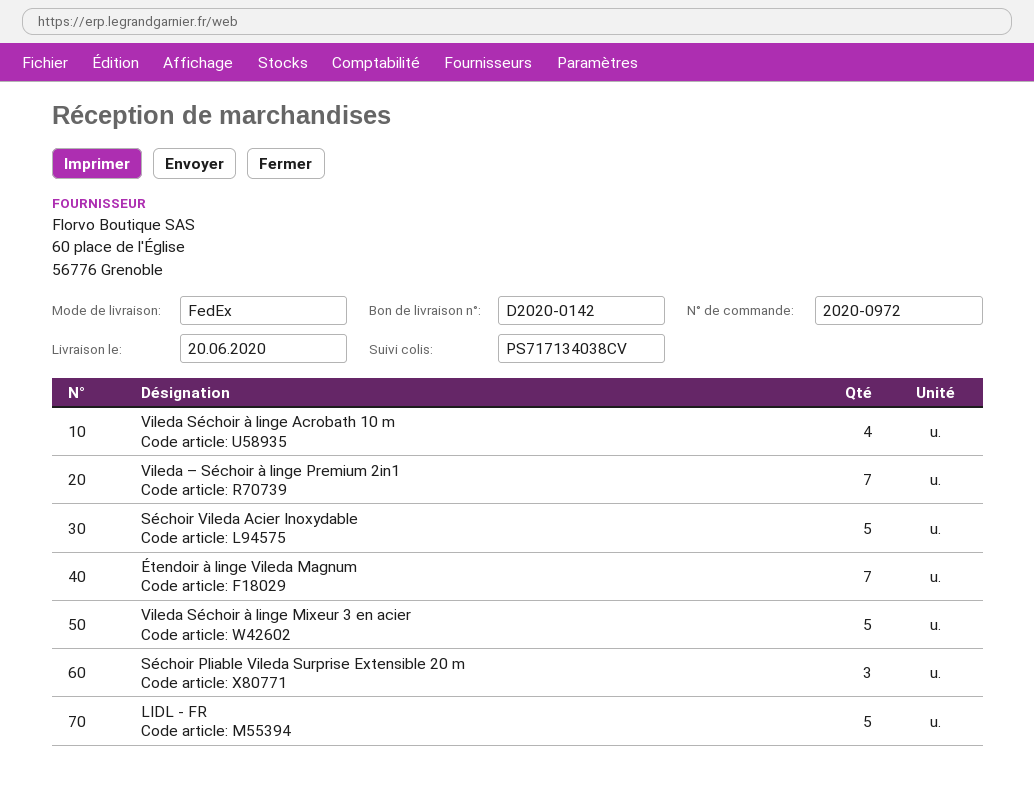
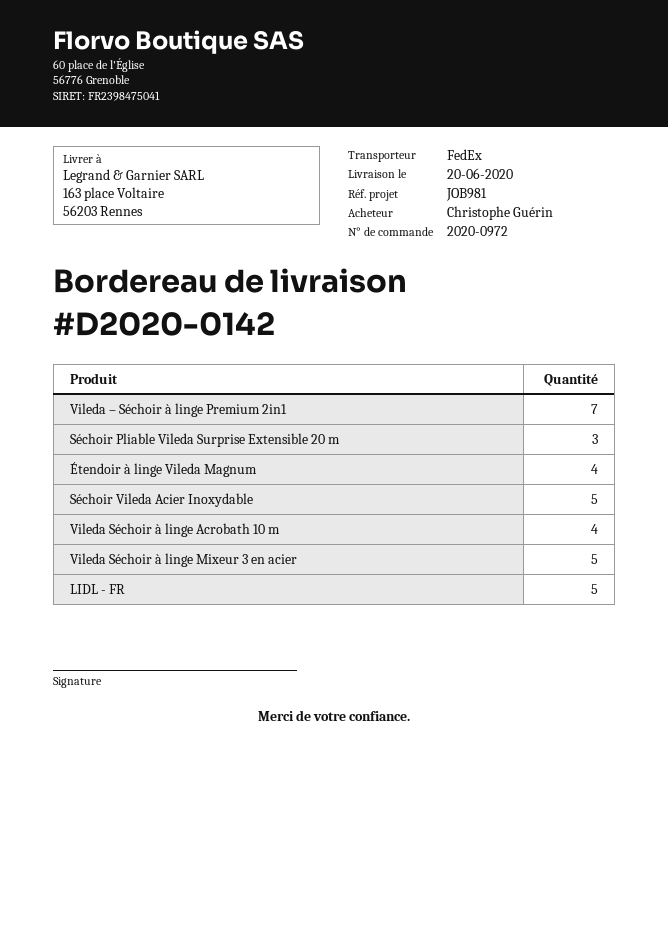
Étendoir à linge Vileda Magnum: 7 -> 4

